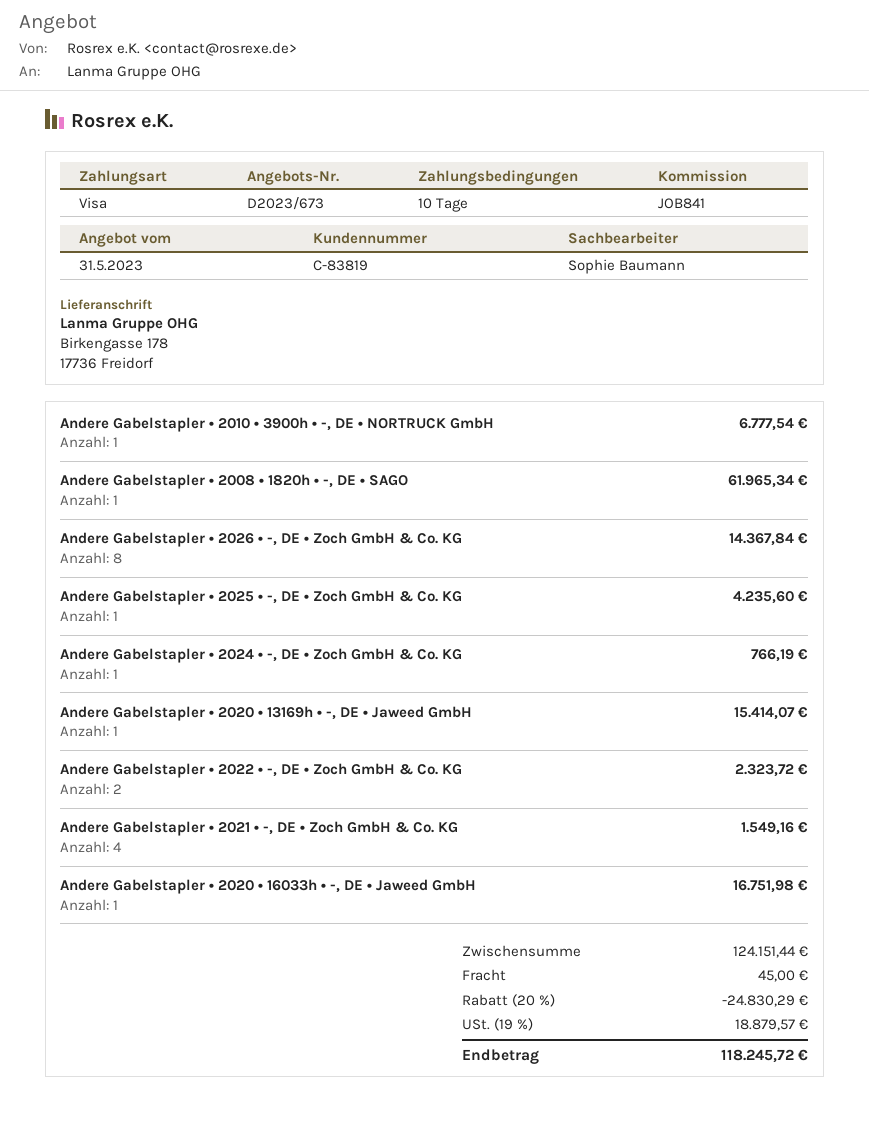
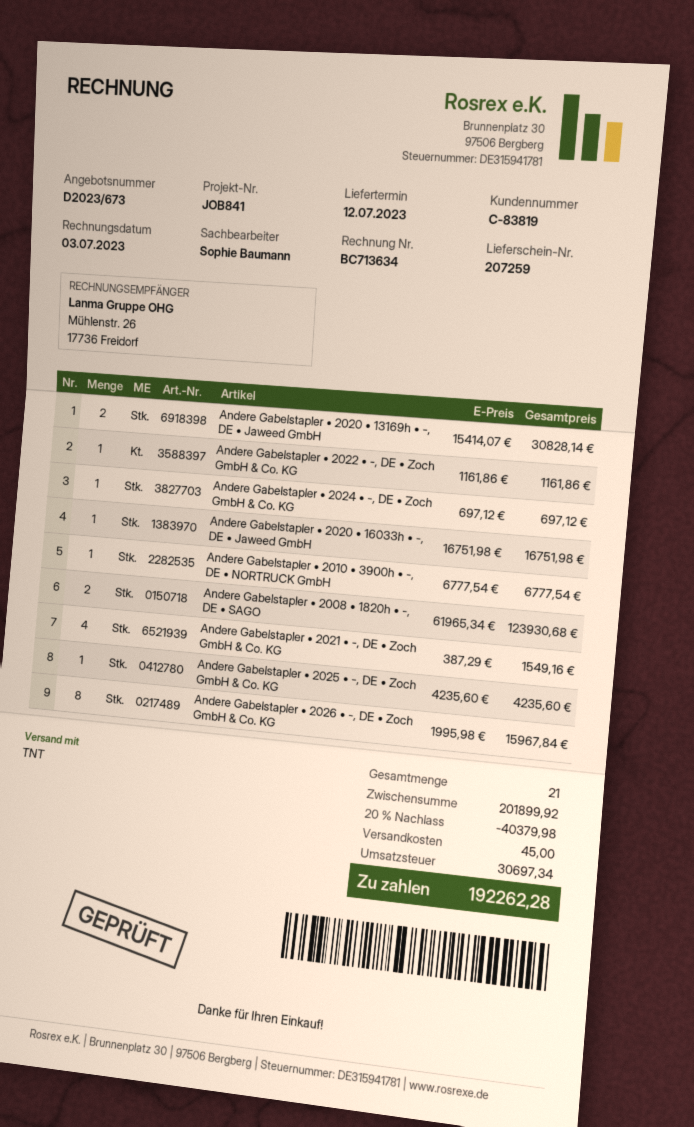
Andere Gabelstapler • 2008 • 1820h • -, DE • SAGO: 1 for 61965.34 -> 2 for 123930.68
Andere Gabelstapler • 2026 • -, DE • Zoch GmbH & Co. KG: 8 for 14367.84 -> 8 for 15967.84
Andere Gabelstapler • 2024 • -, DE • Zoch GmbH & Co. KG: 1 for 766.19 -> 1 for 697.12
Andere Gabelstapler • 2020 • 13169h • -, DE • Jaweed GmbH: 1 for 15414.07 -> 2 for 30828.14
Andere Gabelstapler • 2022 • -, DE • Zoch GmbH & Co. KG: 2 for 2323.72 -> 1 for 1161.86
subtotal: 124151.44 -> 201899.92
discount: 20% = 24830.29 -> 20% = 40379.98
tax: 18879.57 -> 30697.34
total: 118245.72 -> 192262.28

